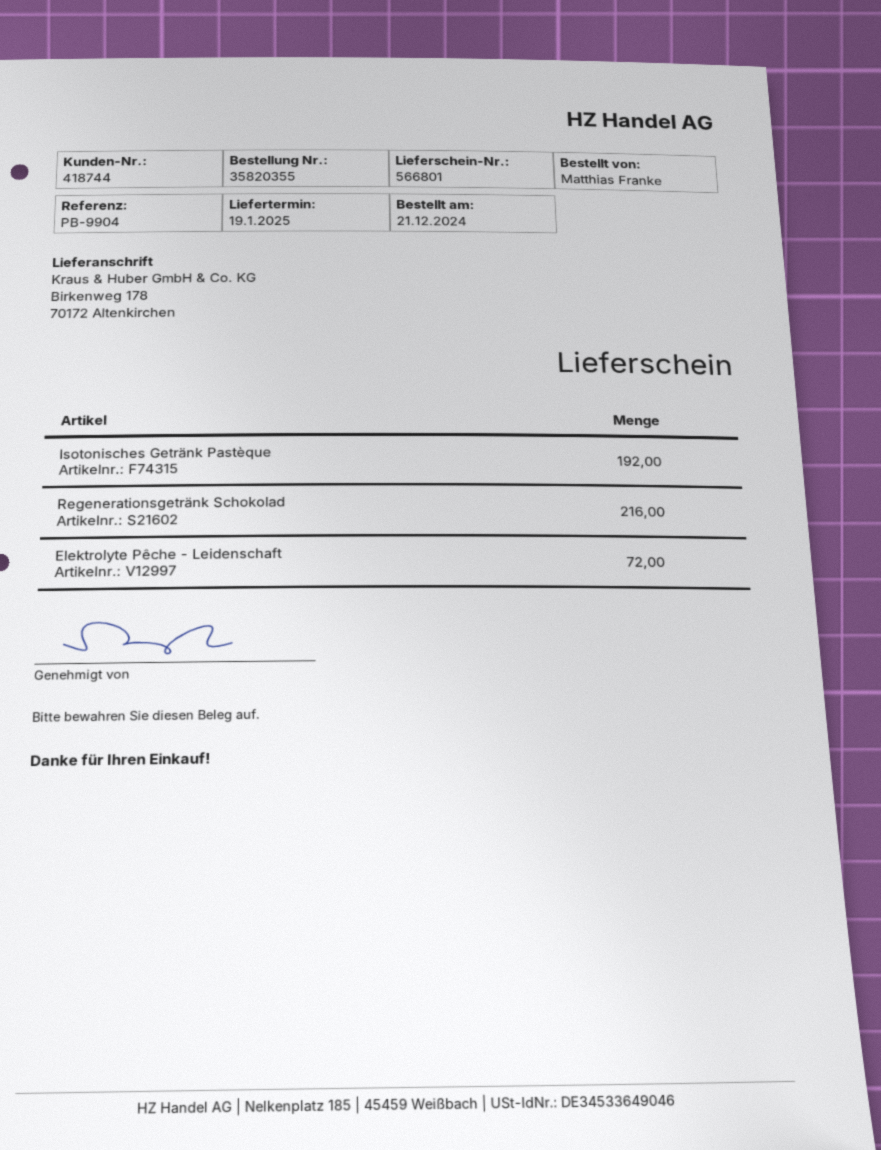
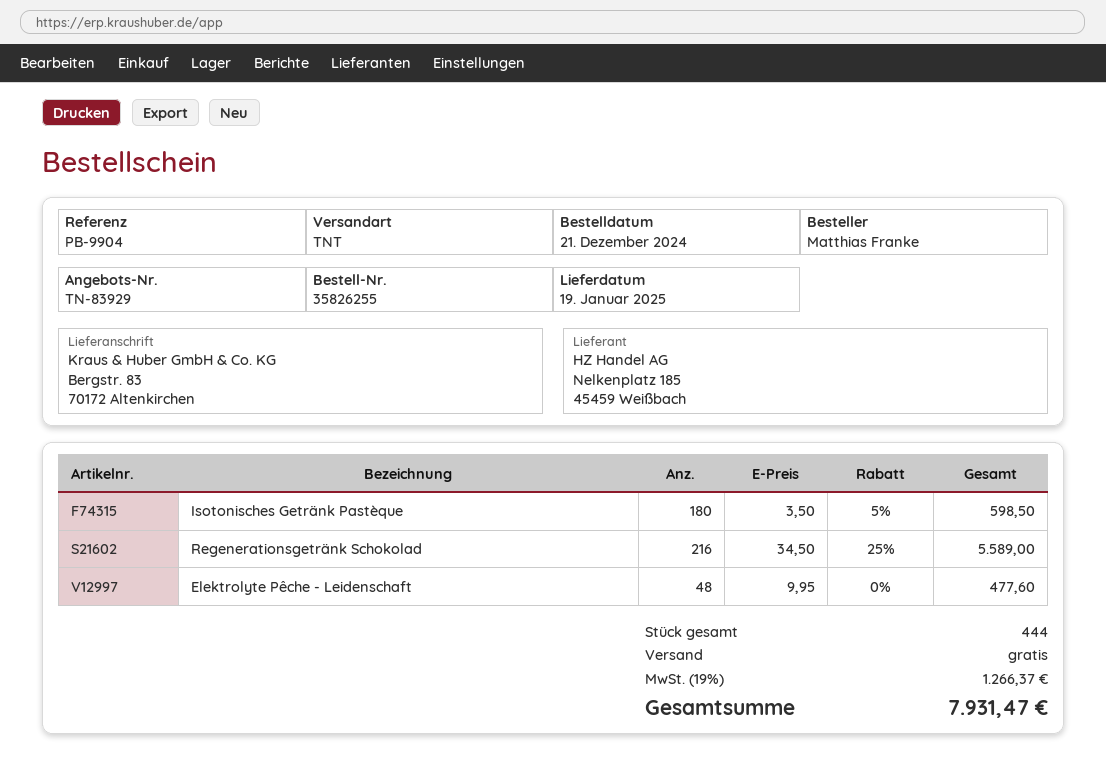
order number: 35820355 -> 35826255
ship to: Birkenweg 178, 70172 Altenkirchen -> Bergstr. 83, 70172 Altenkirchen
Isotonisches Getränk Pastèque: 192 -> 180
Elektrolyte Pêche - Leidenschaft: 72 -> 48

